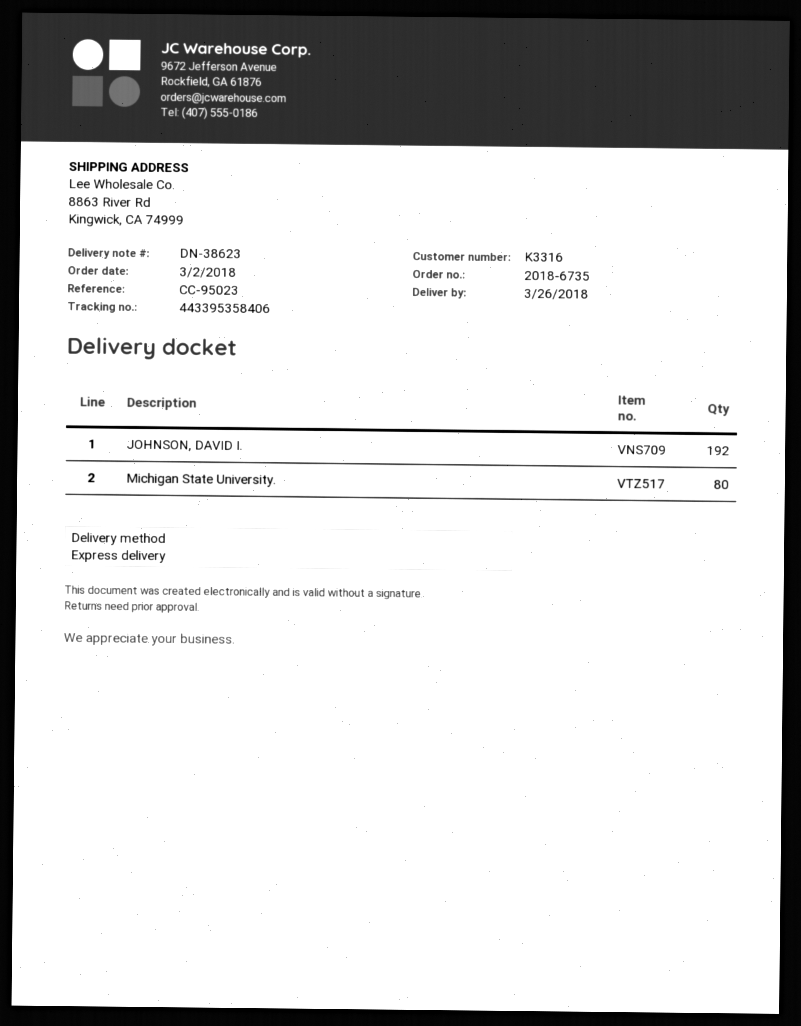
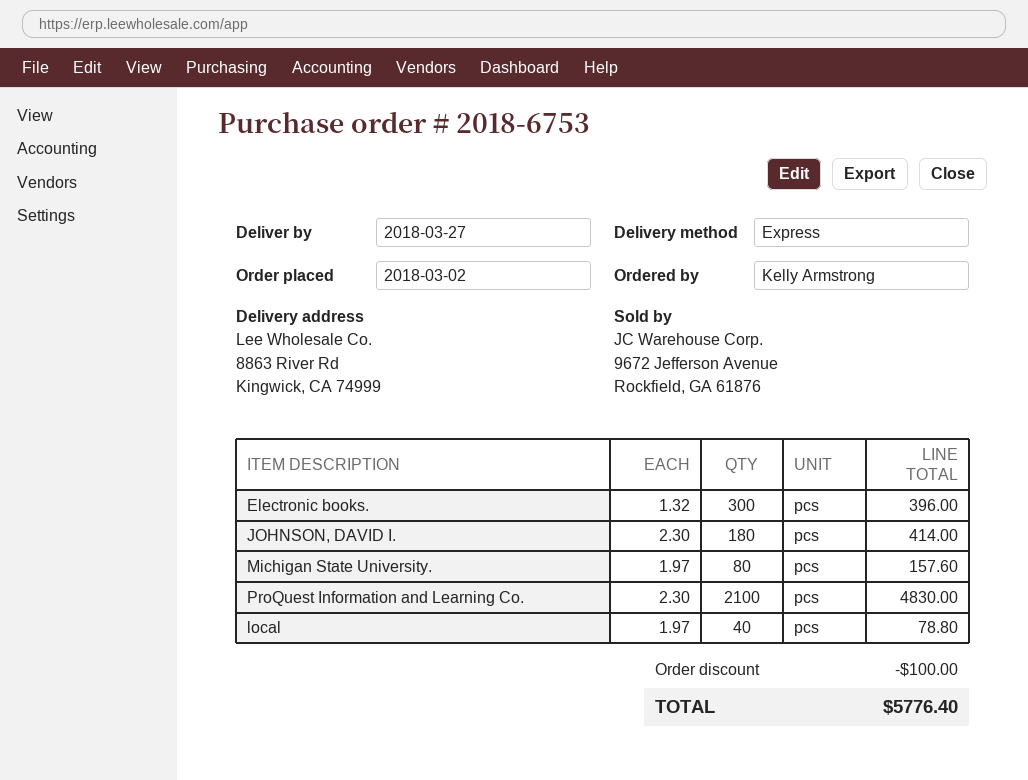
order number: 2018-6735 -> 2018-6753
delivery date: 2018-03-26 -> 2018-03-27
JOHNSON, DAVID I.: 192 -> 180
Electronic books.: none -> 300
ProQuest Information and Learning Co.: none -> 2100
local: none -> 40

